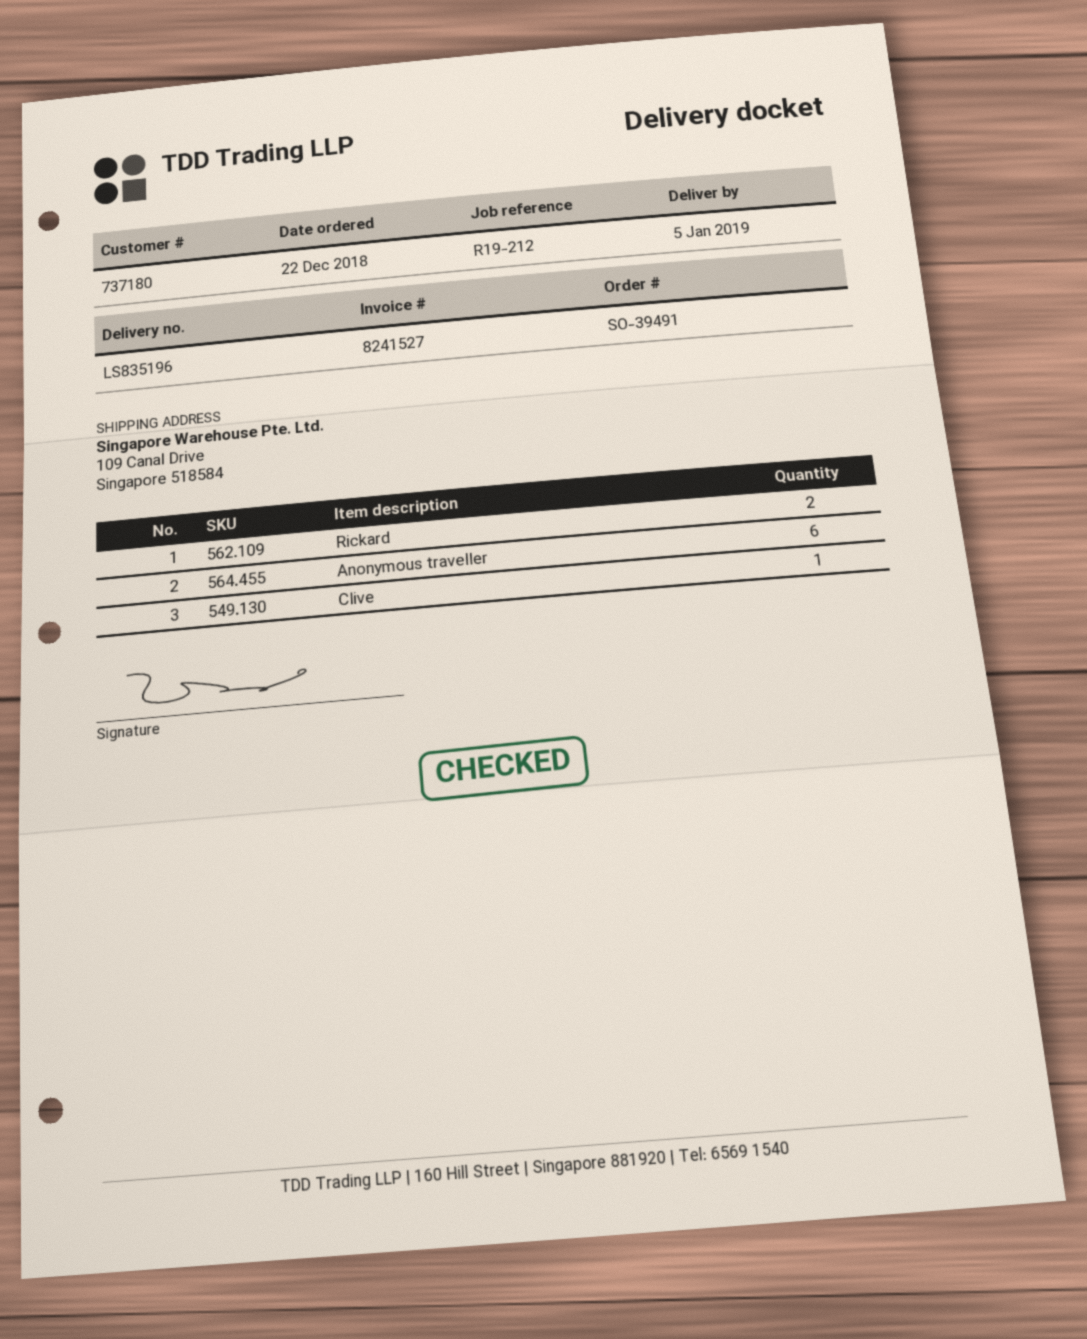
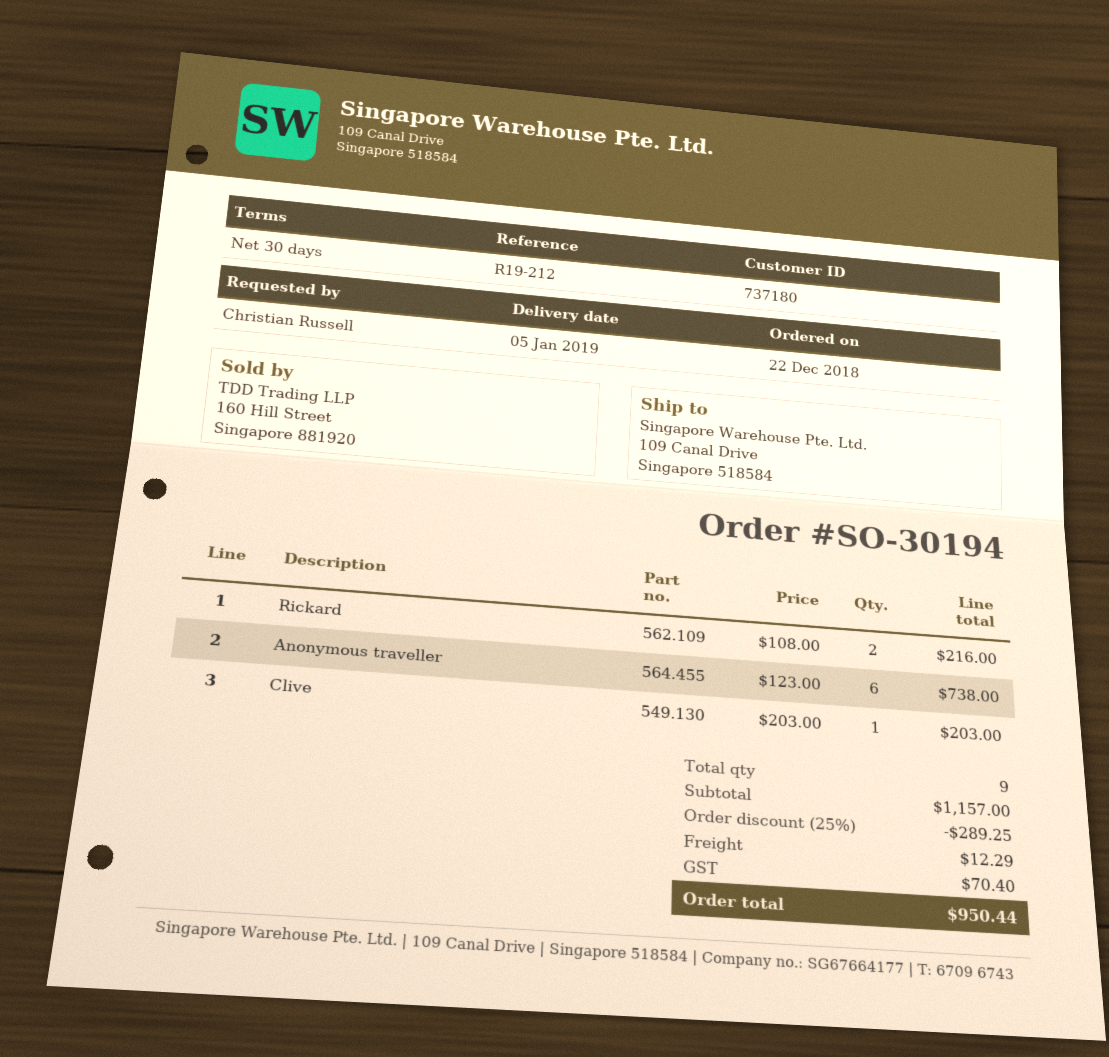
order number: SO-39491 -> SO-30194

